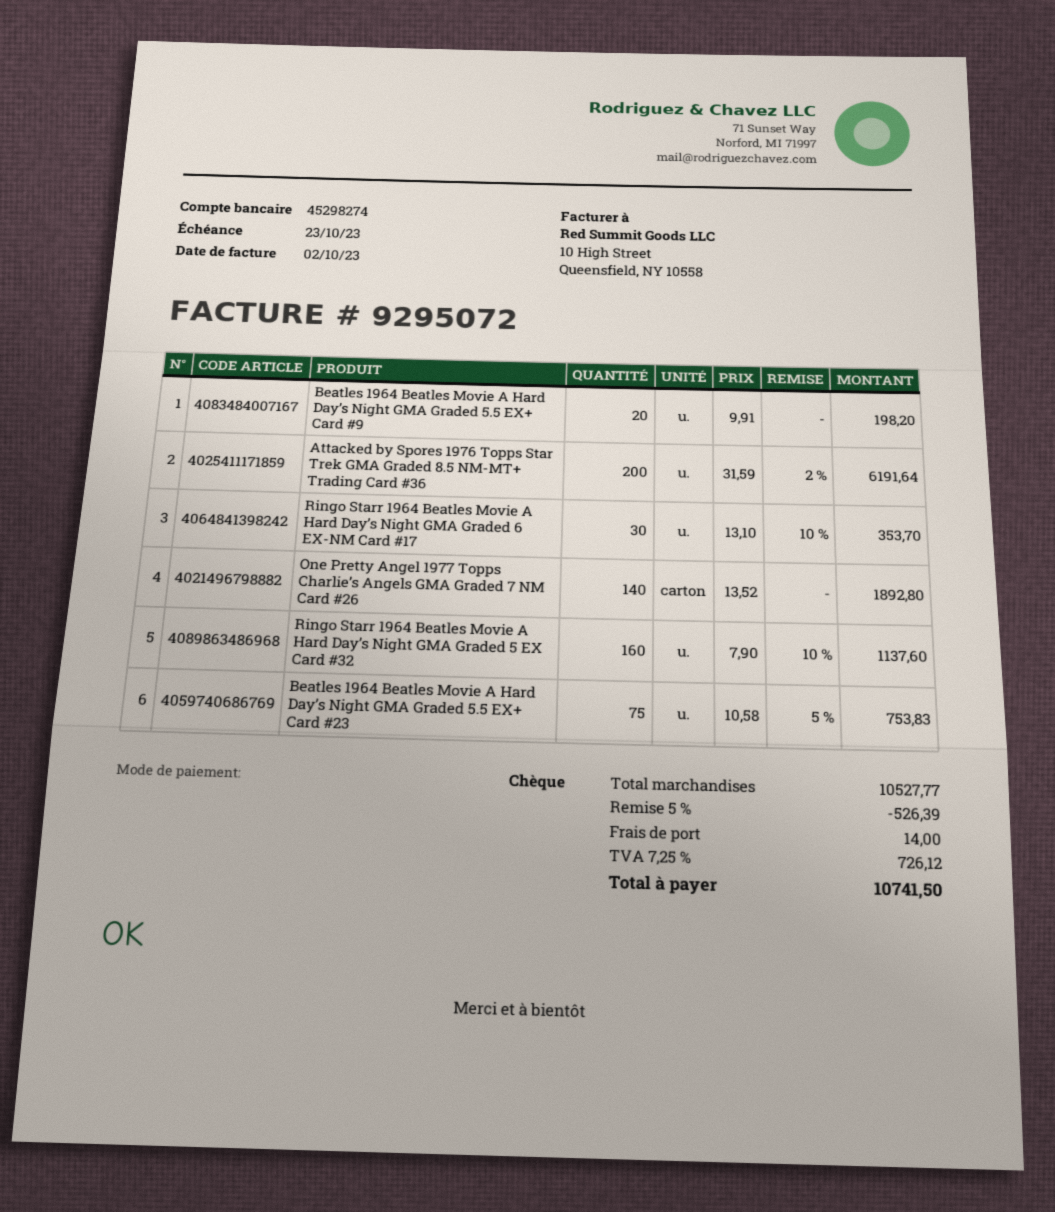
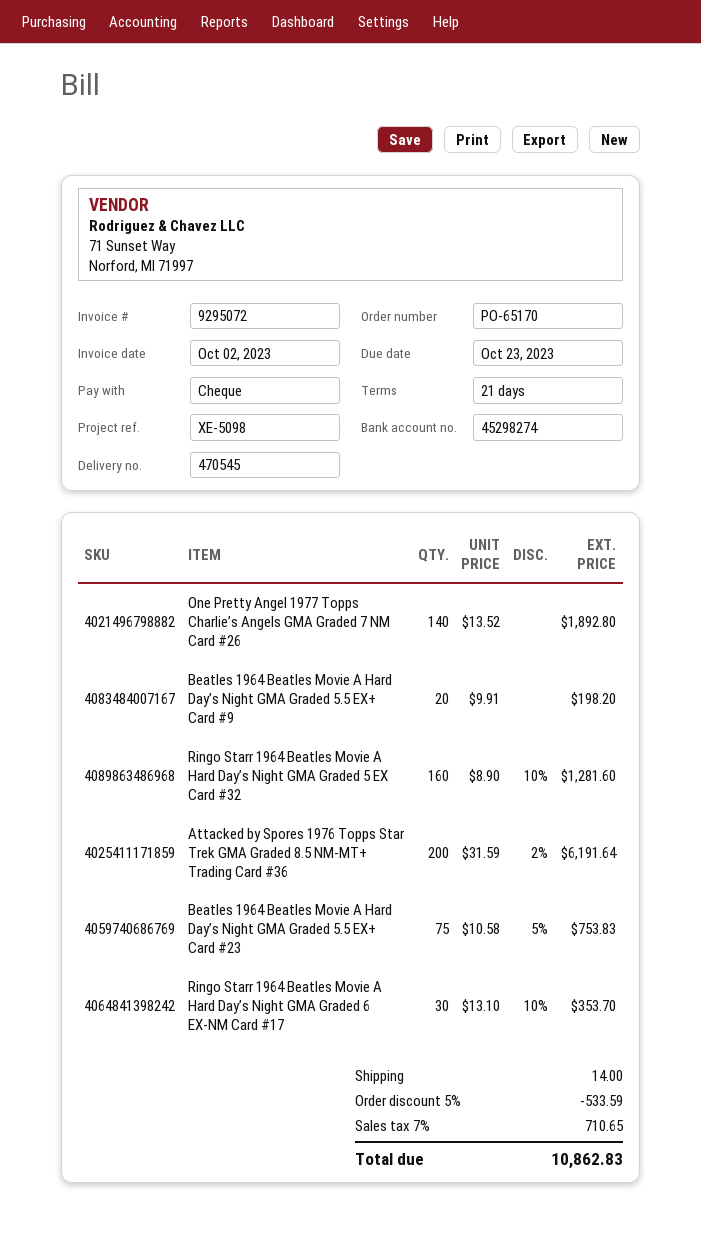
Ringo Starr 1964 Beatles Movie A Hard Day’s Night GMA Graded 5 EX Card #32: 160 x 7.90 - 10% = 1137.60 -> 160 x 8.90 - 10% = 1281.60
discount: 5% = 526.39 -> 5% = 533.59
tax: 7.25% = 726.12 -> 7% = 710.65
total: 10741.50 -> 10862.83

